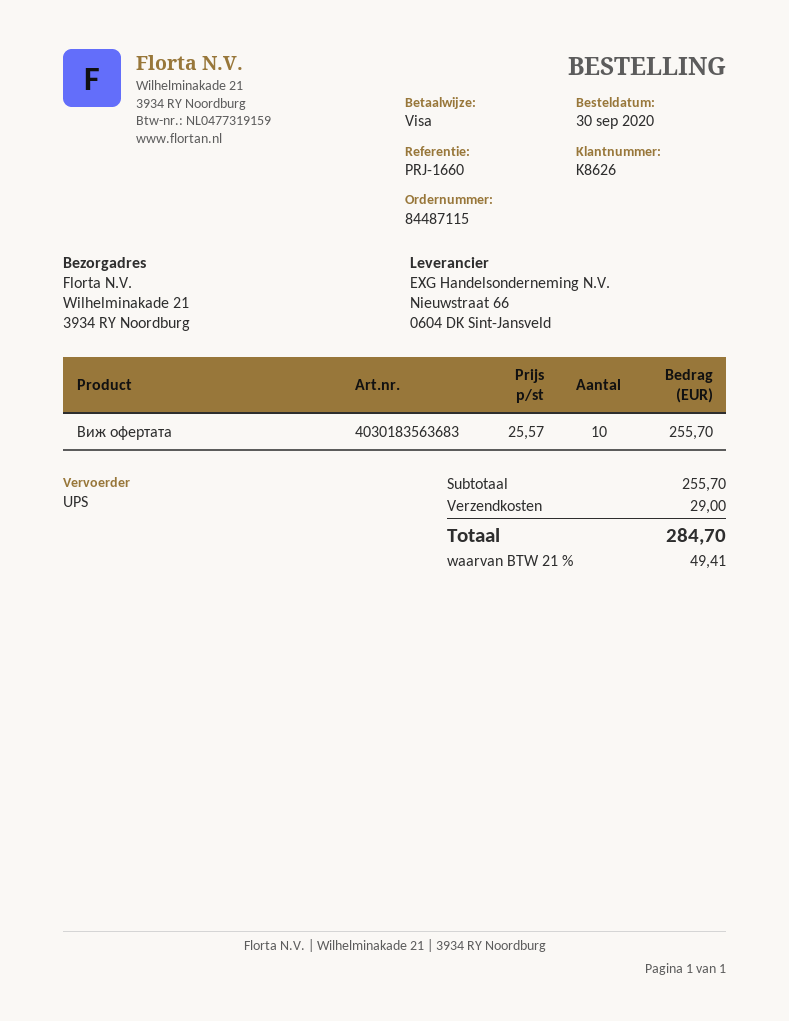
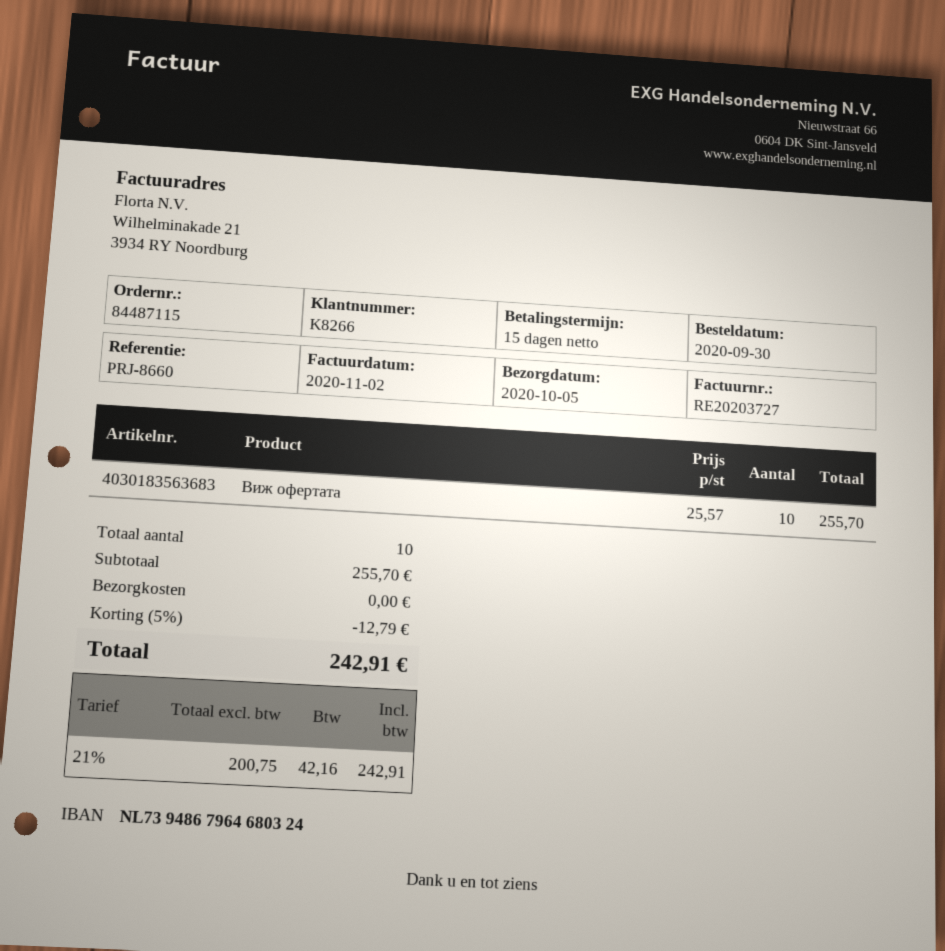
customer number: K8626 -> K8266
reference: PRJ-1660 -> PRJ-8660
discount: none -> 5% = 12.79
shipping: 29.00 -> 0.00
tax: 21% = 49.41 -> 21% = 42.16
total: 284.70 -> 242.91

